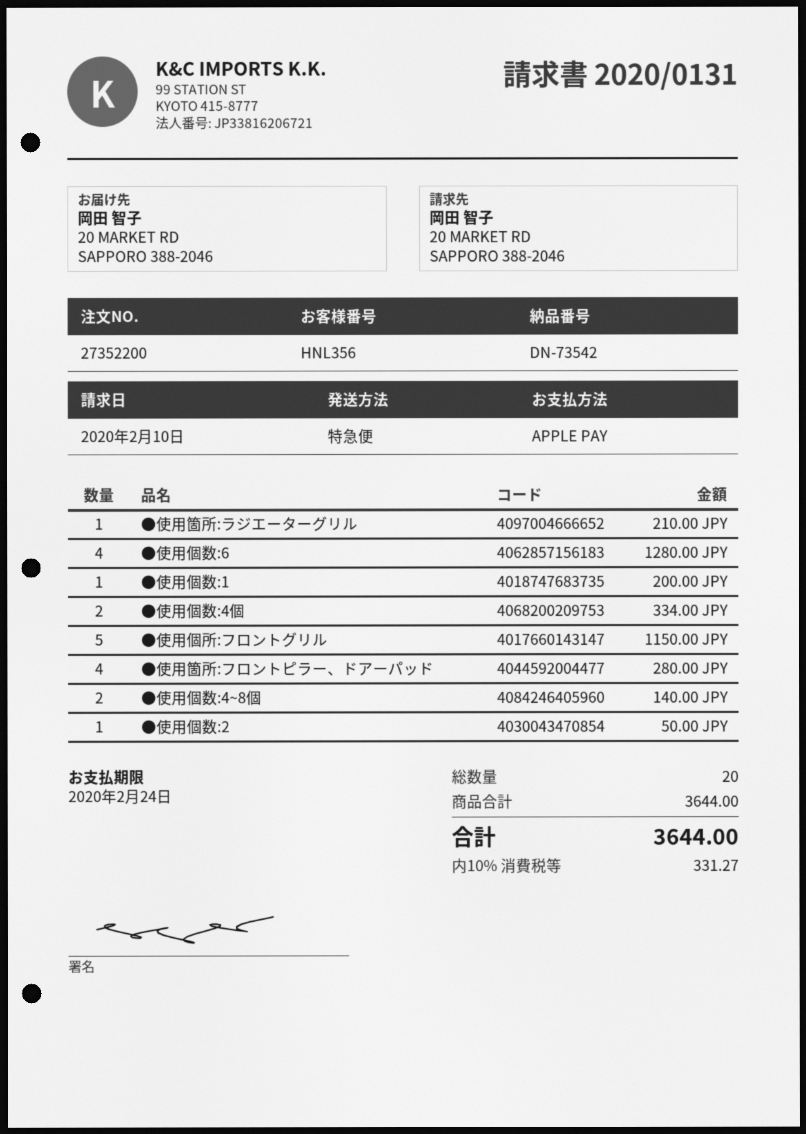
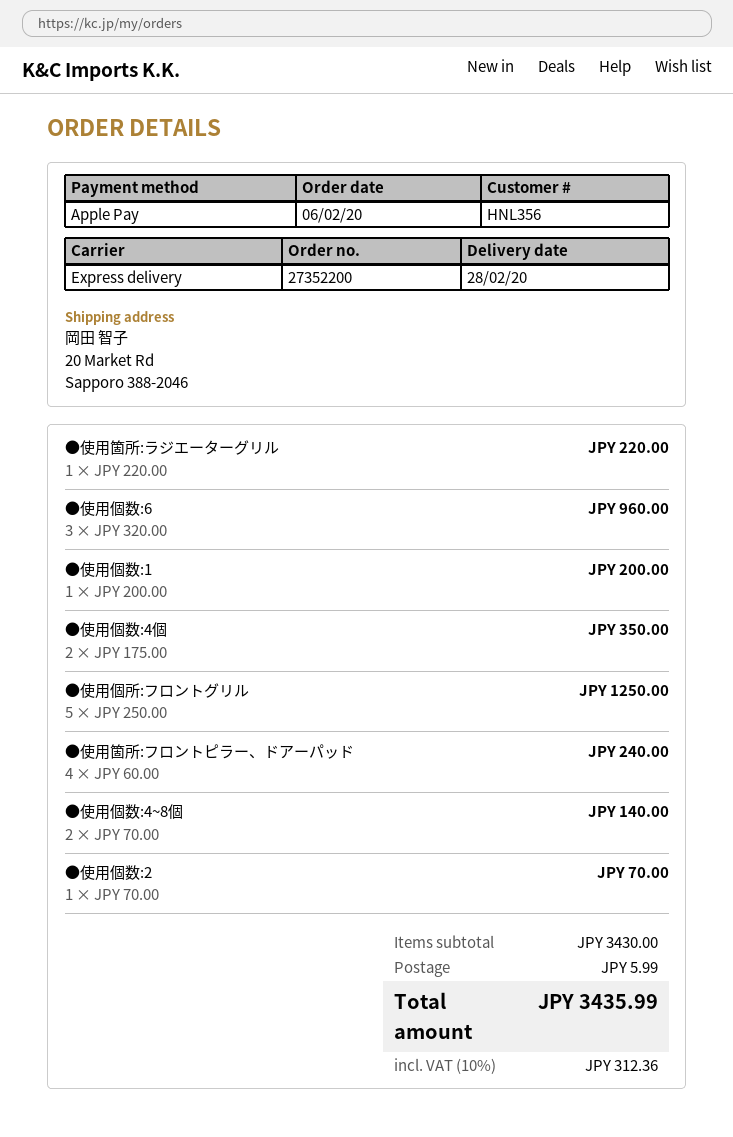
●使用箇所:ラジエーターグリル: 1 for 210.00 -> 1 for 220.00
●使用個数:6: 4 for 1280.00 -> 3 for 960.00
●使用個数:4個: 2 for 334.00 -> 2 for 350.00
●使用個所:フロントグリル: 5 for 1150.00 -> 5 for 1250.00
●使用箇所:フロントピラー、ドアーパッド: 4 for 280.00 -> 4 for 240.00
●使用個数:2: 1 for 50.00 -> 1 for 70.00
subtotal: 3644.00 -> 3430.00
shipping: none -> 5.99
tax: 10% = 331.27 -> 10% = 312.36
total: 3644.00 -> 3435.99

